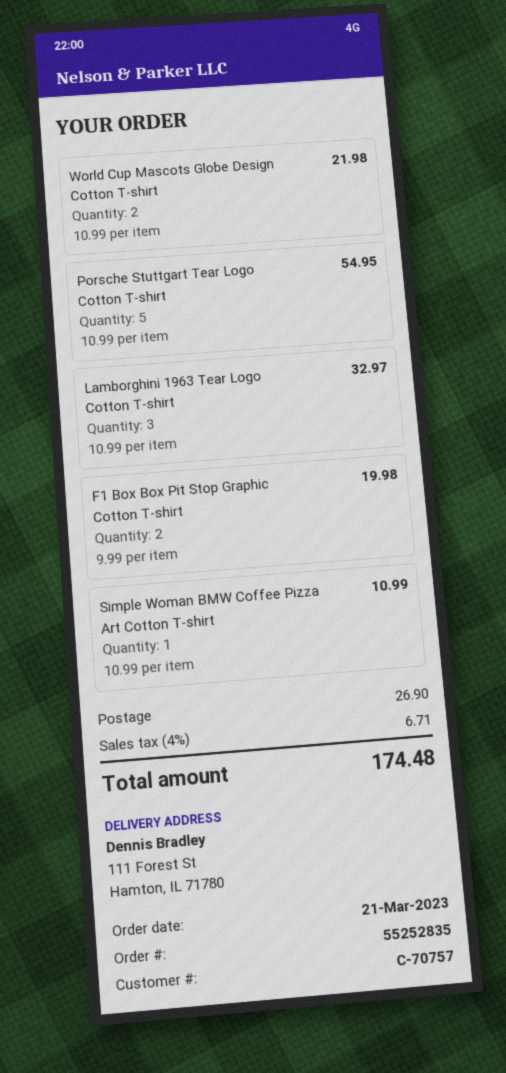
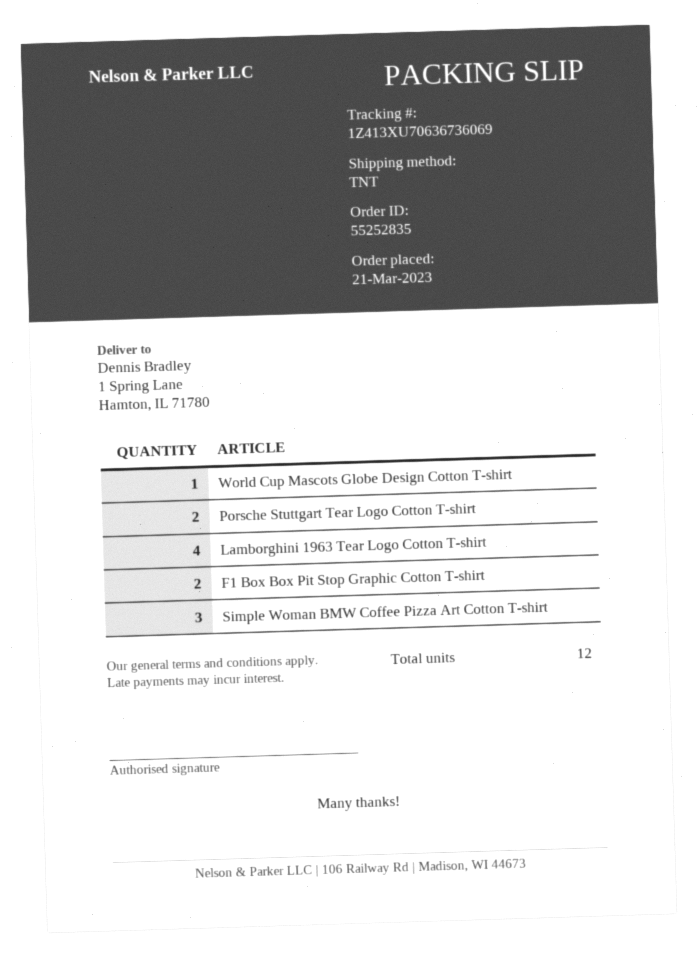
ship to: 111 Forest St, Hamton, IL 71780 -> 1 Spring Lane, Hamton, IL 71780
World Cup Mascots Globe Design Cotton T-shirt: 2 -> 1
Porsche Stuttgart Tear Logo Cotton T-shirt: 5 -> 2
Lamborghini 1963 Tear Logo Cotton T-shirt: 3 -> 4
Simple Woman BMW Coffee Pizza Art Cotton T-shirt: 1 -> 3

